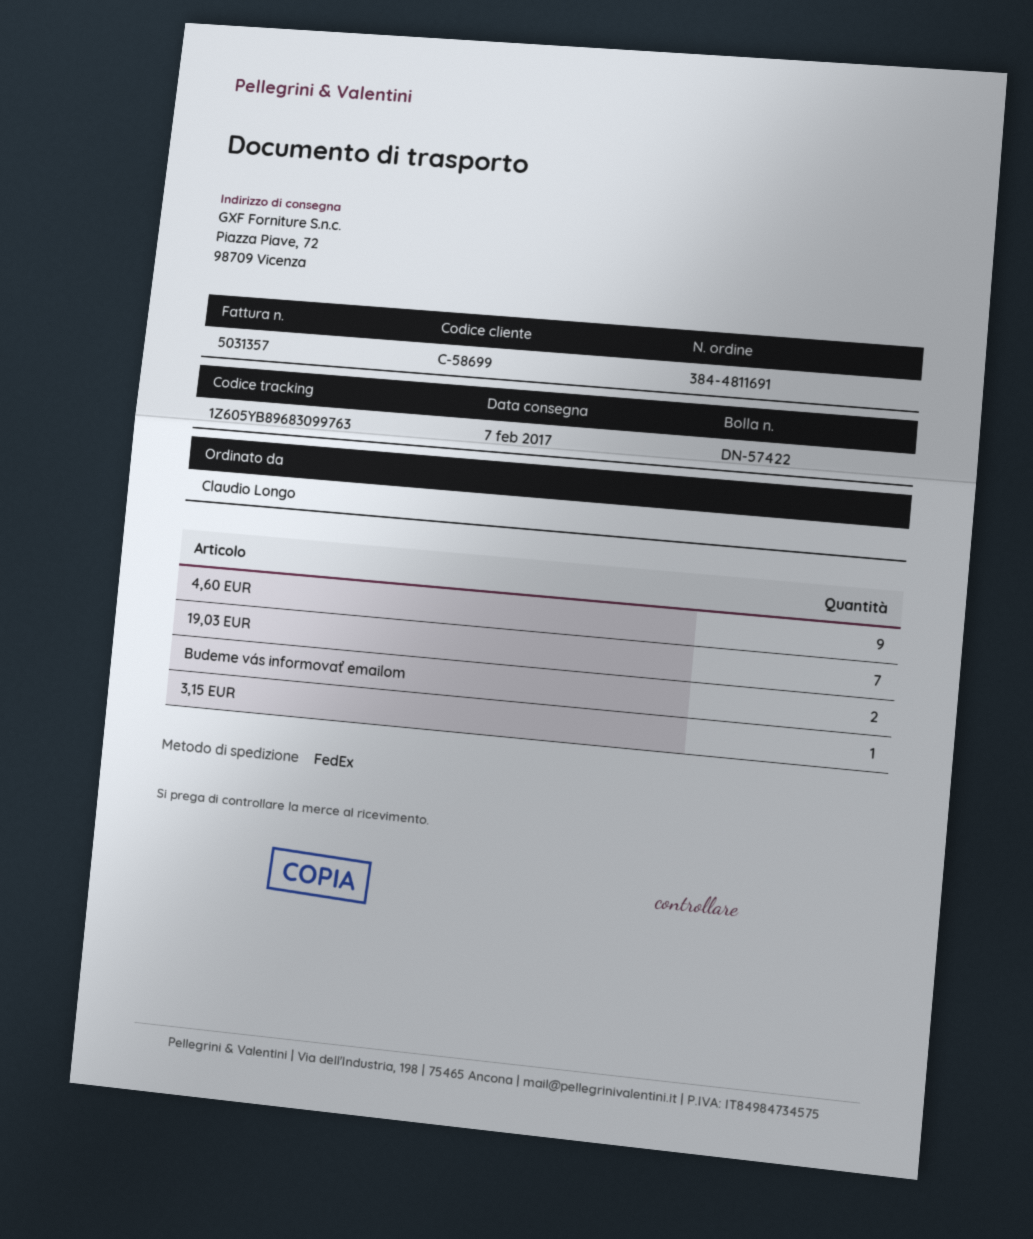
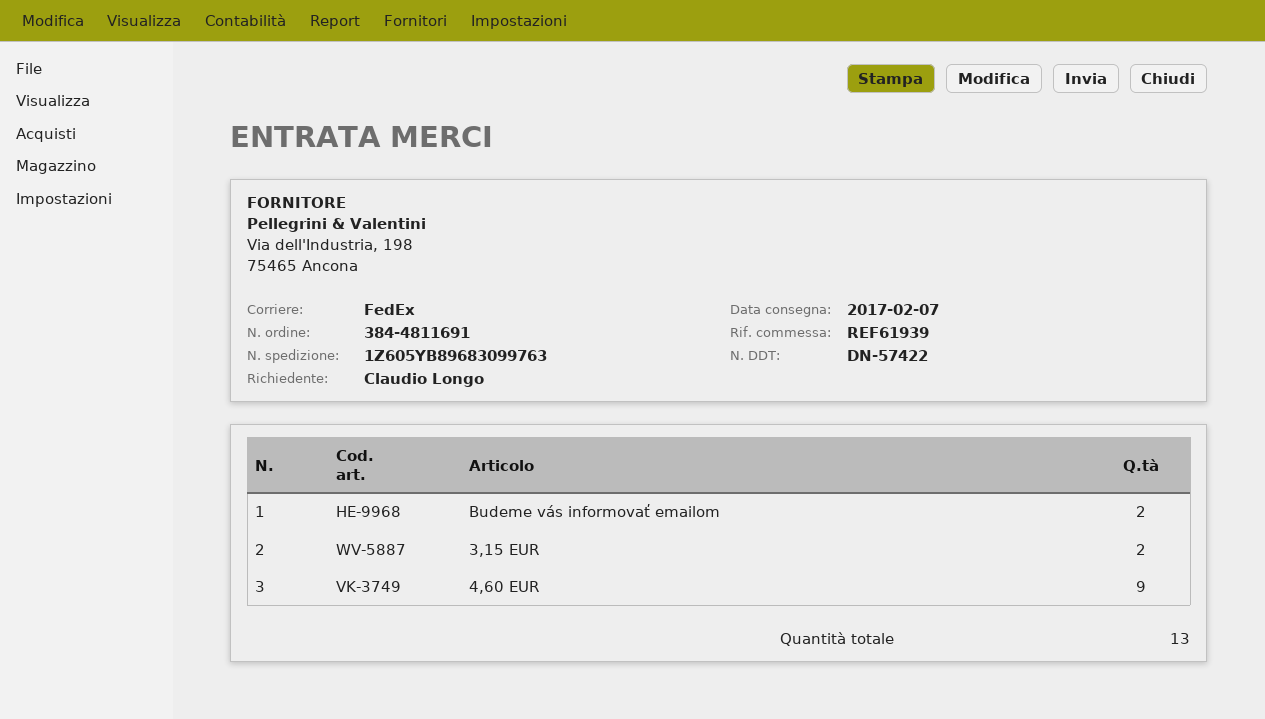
19,03 EUR: 7 -> none
3,15 EUR: 1 -> 2

